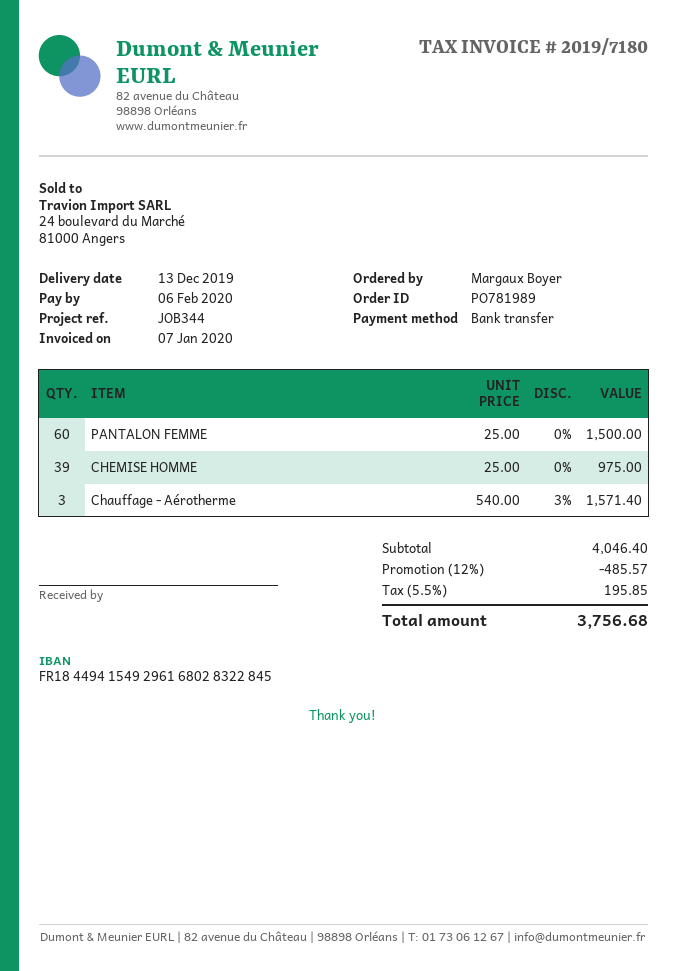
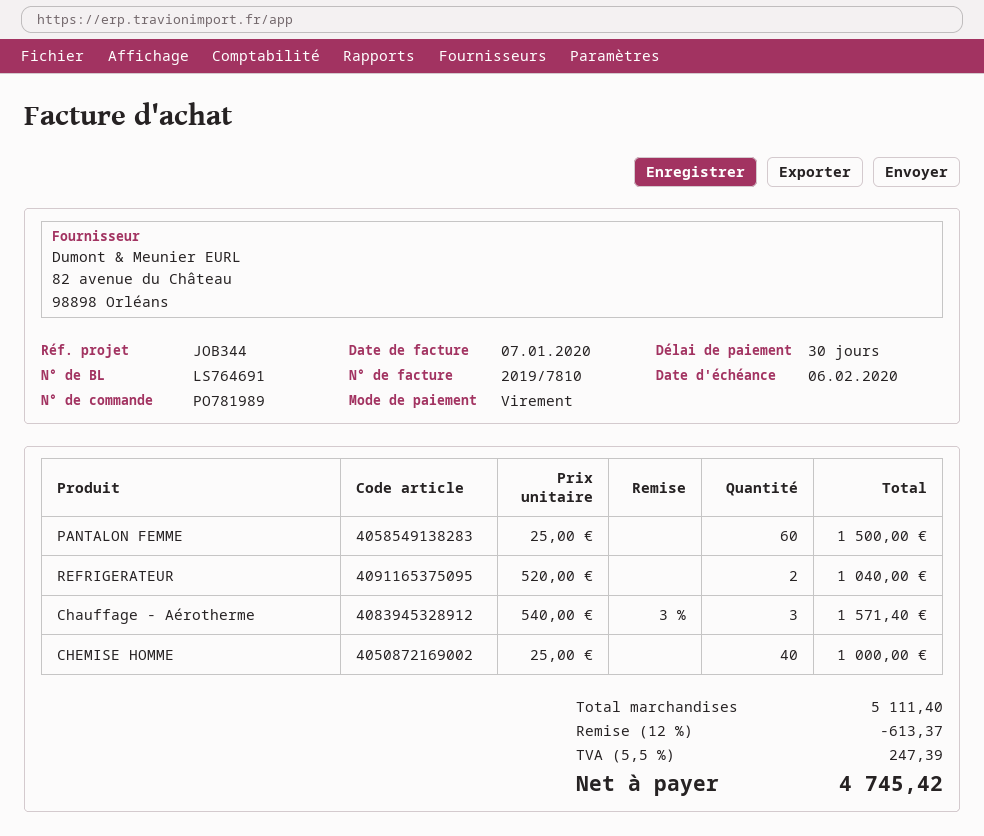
invoice number: 2019/7180 -> 2019/7810
CHEMISE HOMME: 39 x 25.00 = 975.00 -> 40 x 25.00 = 1000.00
REFRIGERATEUR: none -> 2 x 520.00 = 1040.00
subtotal: 4046.40 -> 5111.40
discount: 12% = 485.57 -> 12% = 613.37
tax: 5.5% = 195.85 -> 5.5% = 247.39
total: 3756.68 -> 4745.42

